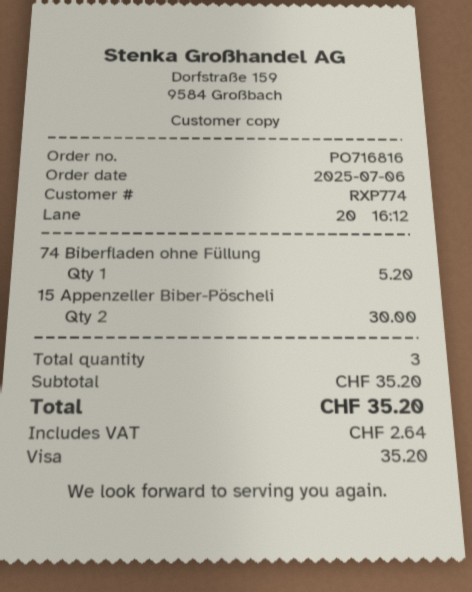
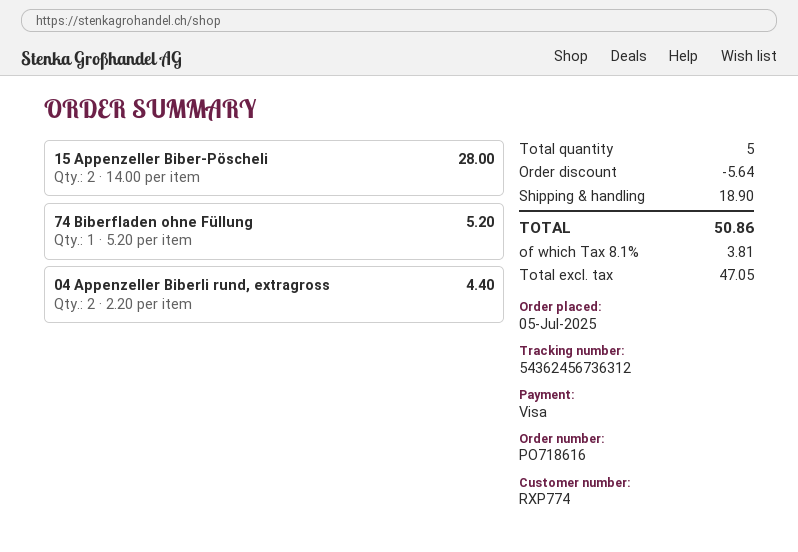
order number: PO716816 -> PO718616
order date: 2025-07-06 -> 2025-07-05
15 Appenzeller Biber-Pöscheli: 2 for 30.00 -> 2 for 28.00
04 Appenzeller Biberli rund, extragross: none -> 2 for 4.40
total quantity: 3 -> 5
discount: none -> 5.64
shipping: none -> 18.90
tax: 2.64 -> 3.81
total: 35.20 -> 50.86

